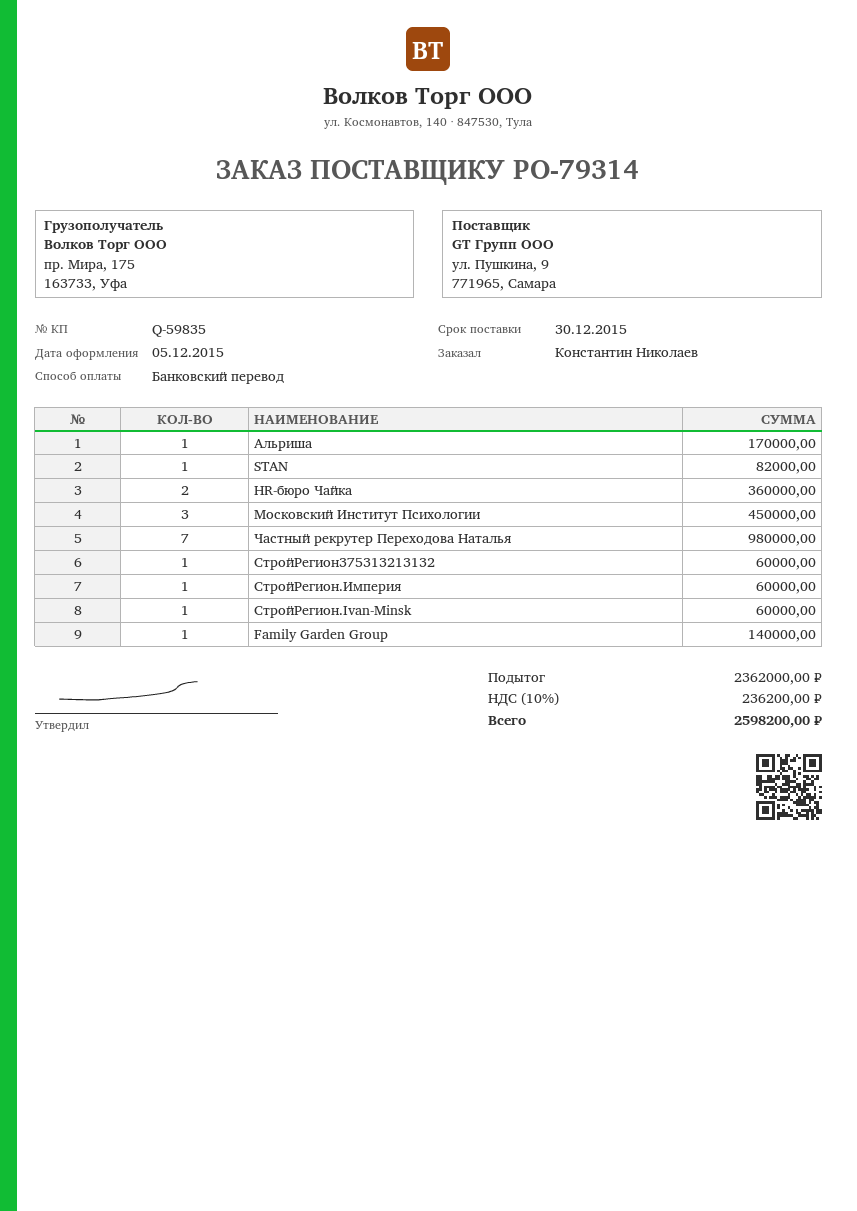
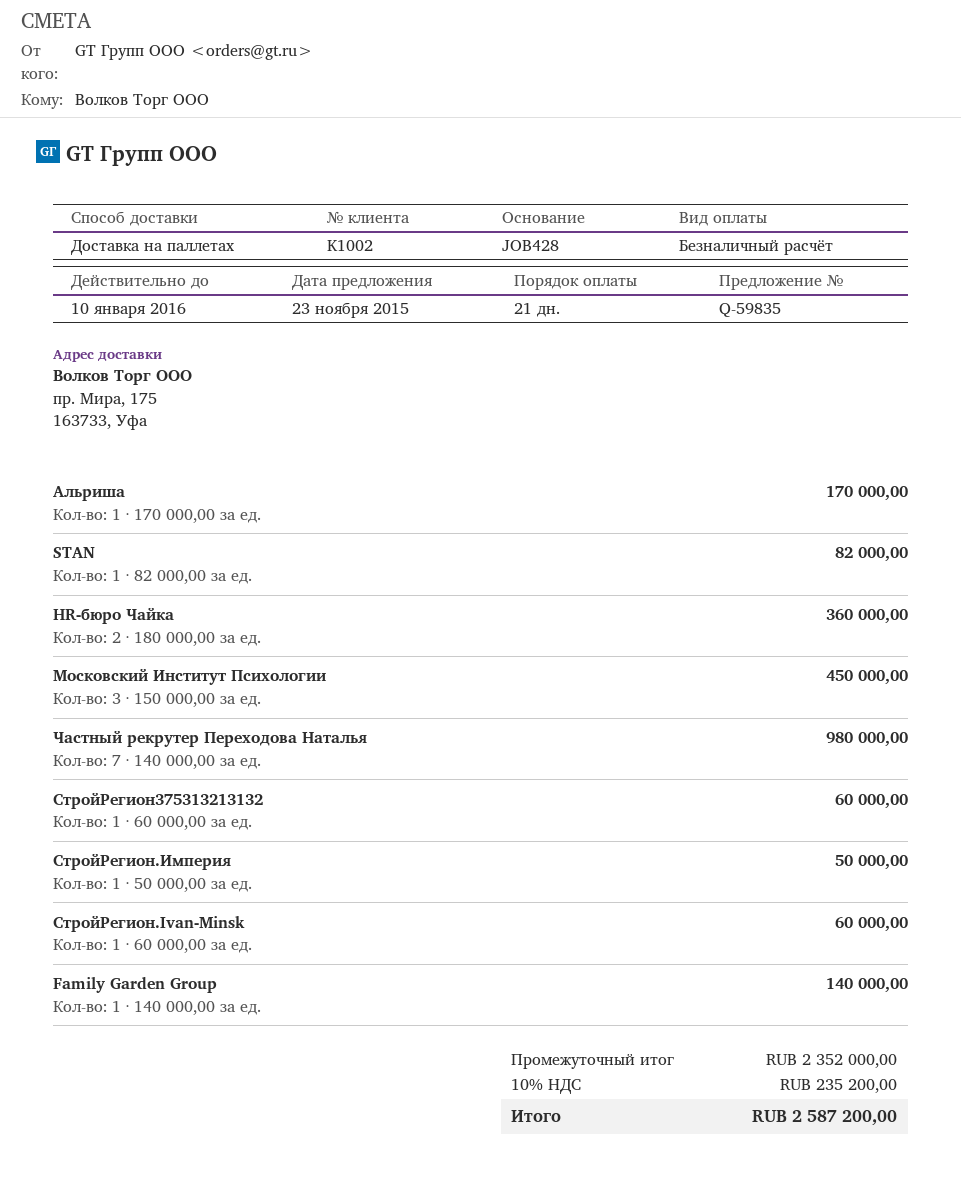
СтройРегион.Империя: 1 for 60000.00 -> 1 for 50000.00
subtotal: 2362000.00 -> 2352000.00
tax: 10% = 236200.00 -> 10% = 235200.00
total: 2598200.00 -> 2587200.00

